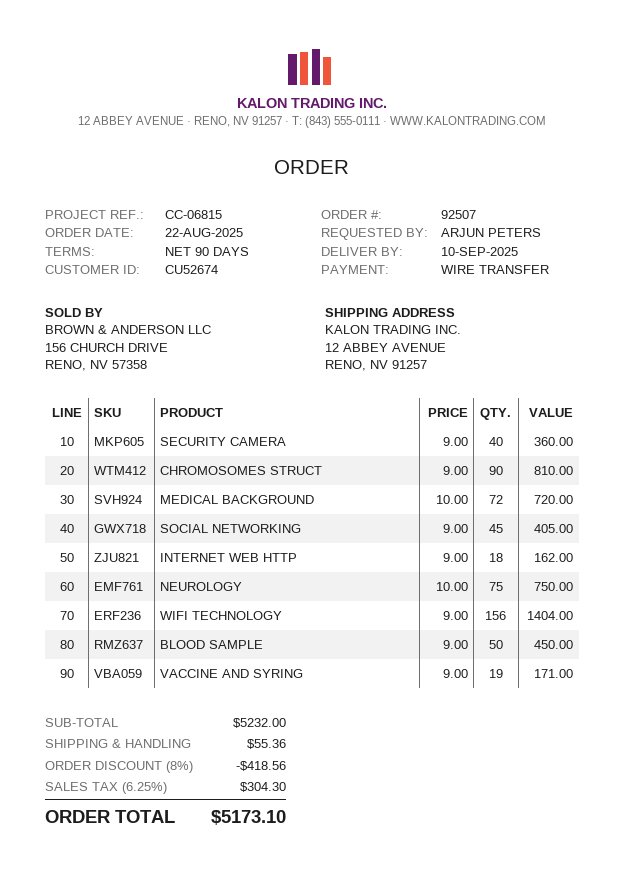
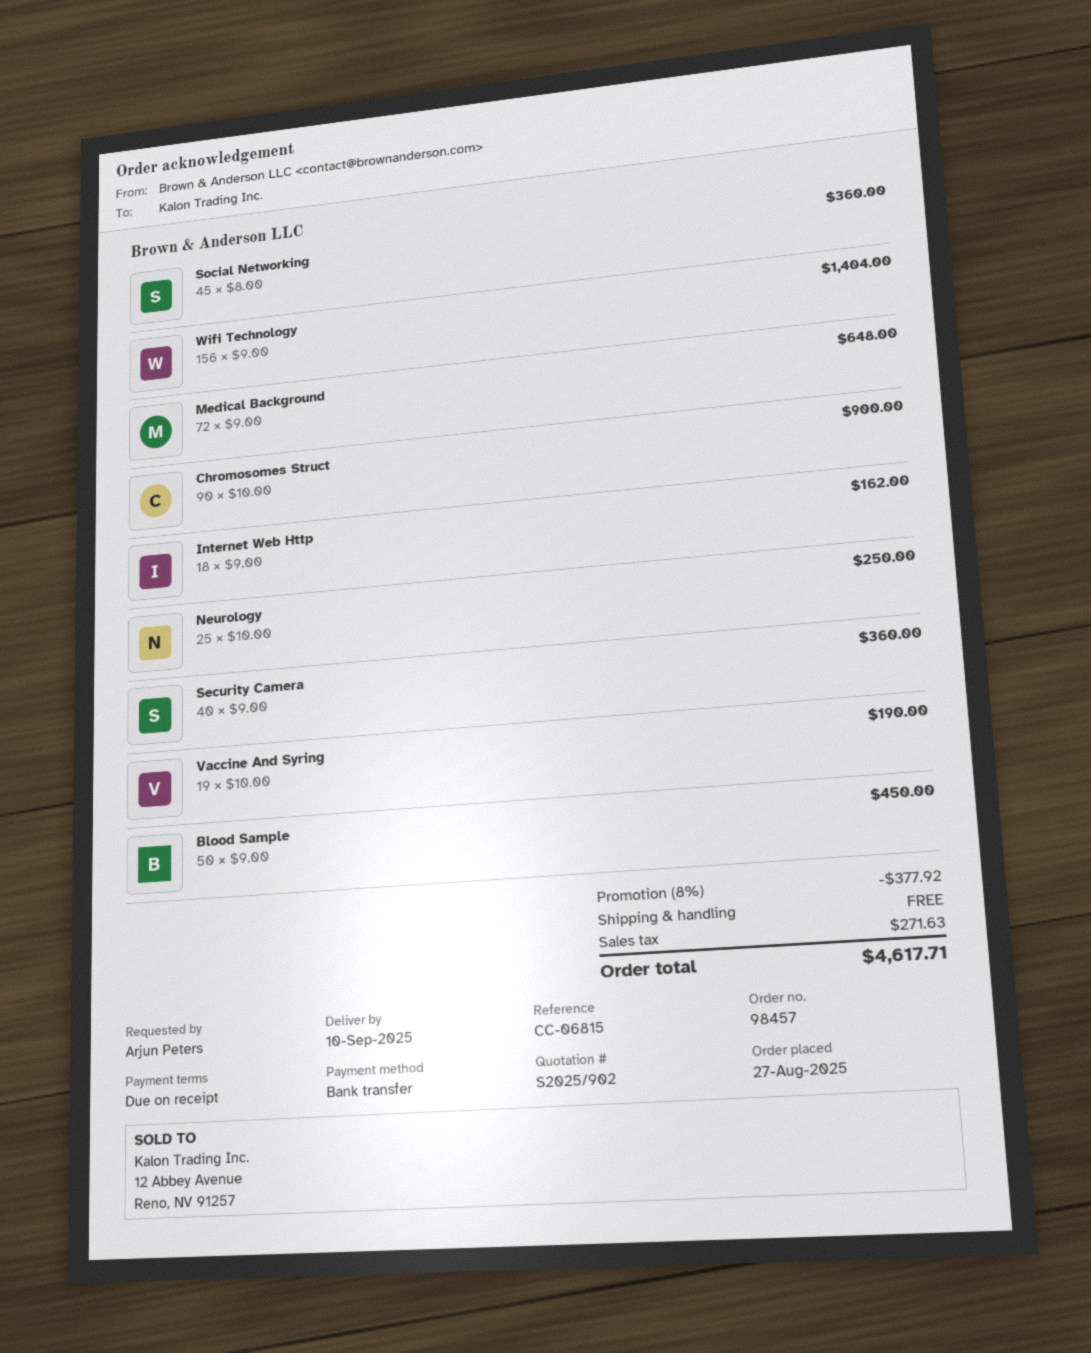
order number: 92507 -> 98457
order date: 2025-08-22 -> 2025-08-27
payment terms: 90 days -> on receipt
CHROMOSOMES STRUCT: 90 x 9.00 = 810.00 -> 90 x 10.00 = 900.00
MEDICAL BACKGROUND: 72 x 10.00 = 720.00 -> 72 x 9.00 = 648.00
SOCIAL NETWORKING: 45 x 9.00 = 405.00 -> 45 x 8.00 = 360.00
NEUROLOGY: 75 x 10.00 = 750.00 -> 25 x 10.00 = 250.00
VACCINE AND SYRING: 19 x 9.00 = 171.00 -> 19 x 10.00 = 190.00
discount: 8% = 418.56 -> 8% = 377.92
shipping: 55.36 -> 0.00
tax: 304.30 -> 271.63
total: 5173.10 -> 4617.71

